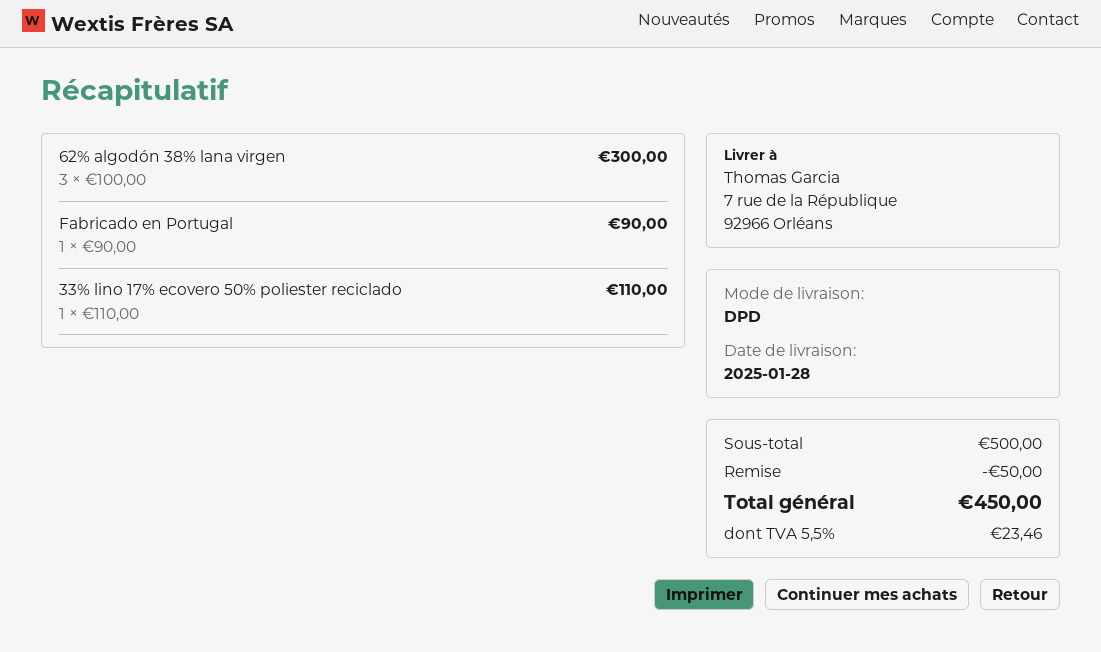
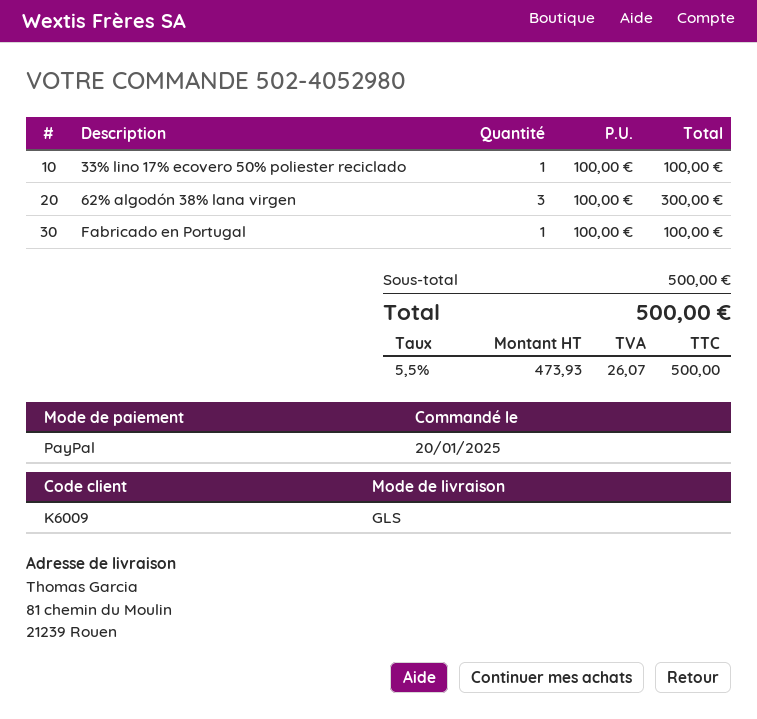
shipping method: DPD -> GLS
ship to: 7 rue de la République, 92966 Orléans -> 81 chemin du Moulin, 21239 Rouen
Fabricado en Portugal: 1 x 90.00 = 90.00 -> 1 x 100.00 = 100.00
33% lino 17% ecovero 50% poliester reciclado: 1 x 110.00 = 110.00 -> 1 x 100.00 = 100.00
discount: 50.00 -> none
tax: 5.5% = 23.46 -> 5.5% = 26.07
total: 450.00 -> 500.00

